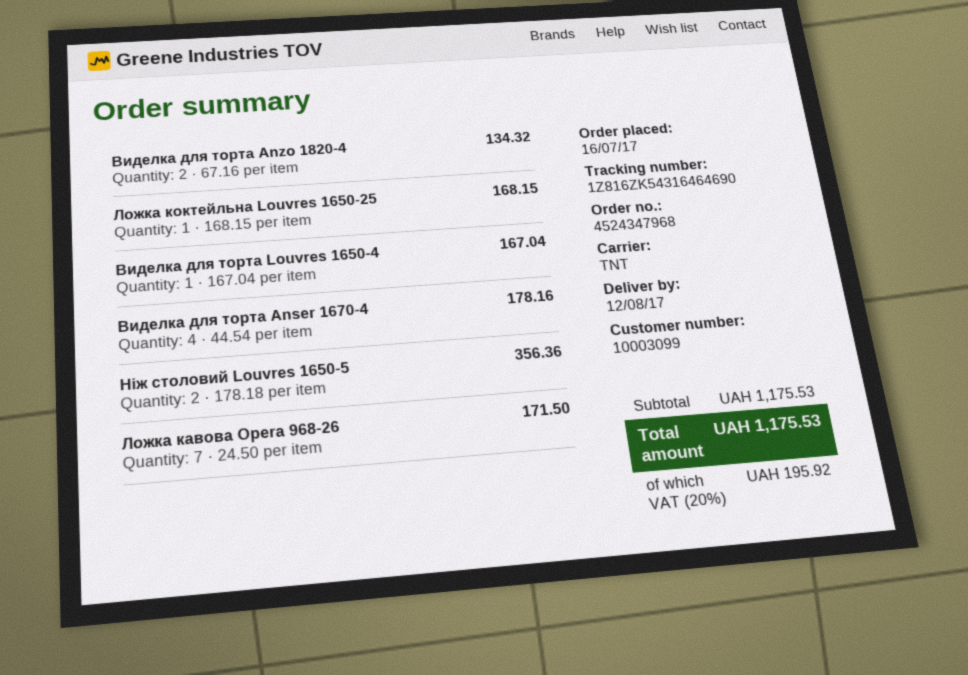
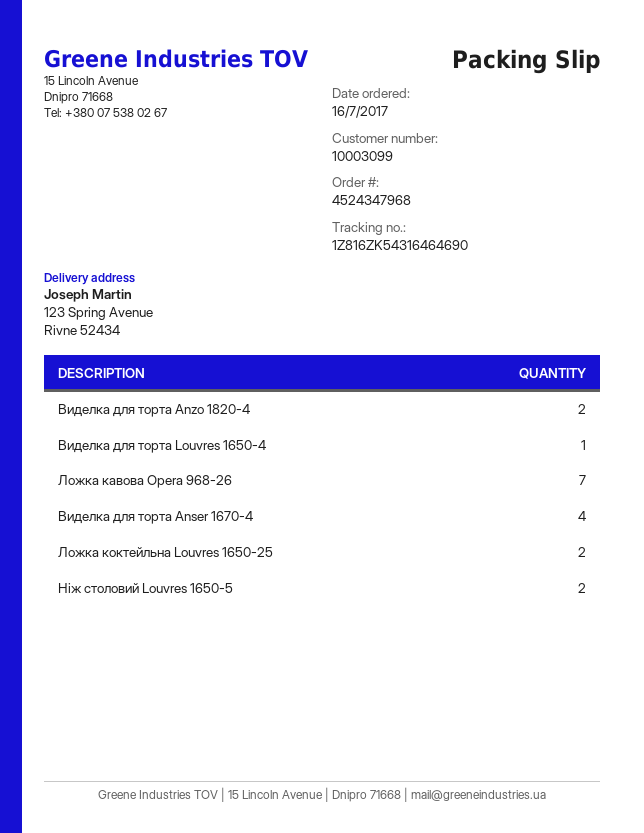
Ложка коктейльна Louvres 1650-25: 1 -> 2

